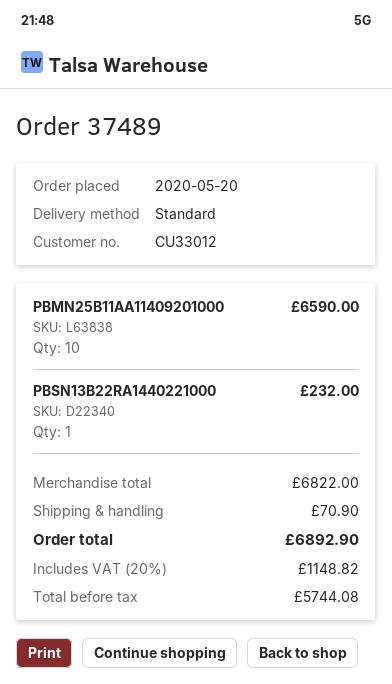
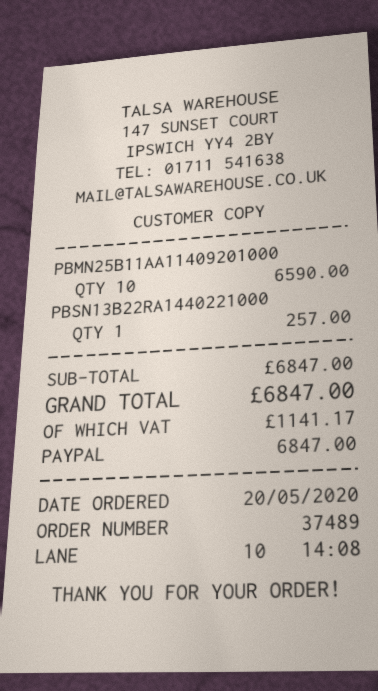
PBSN13B22RA1440221000: 1 for 232.00 -> 1 for 257.00
subtotal: 6822.00 -> 6847.00
shipping: 70.90 -> none
tax: 1148.82 -> 1141.17
total: 6892.90 -> 6847.00

